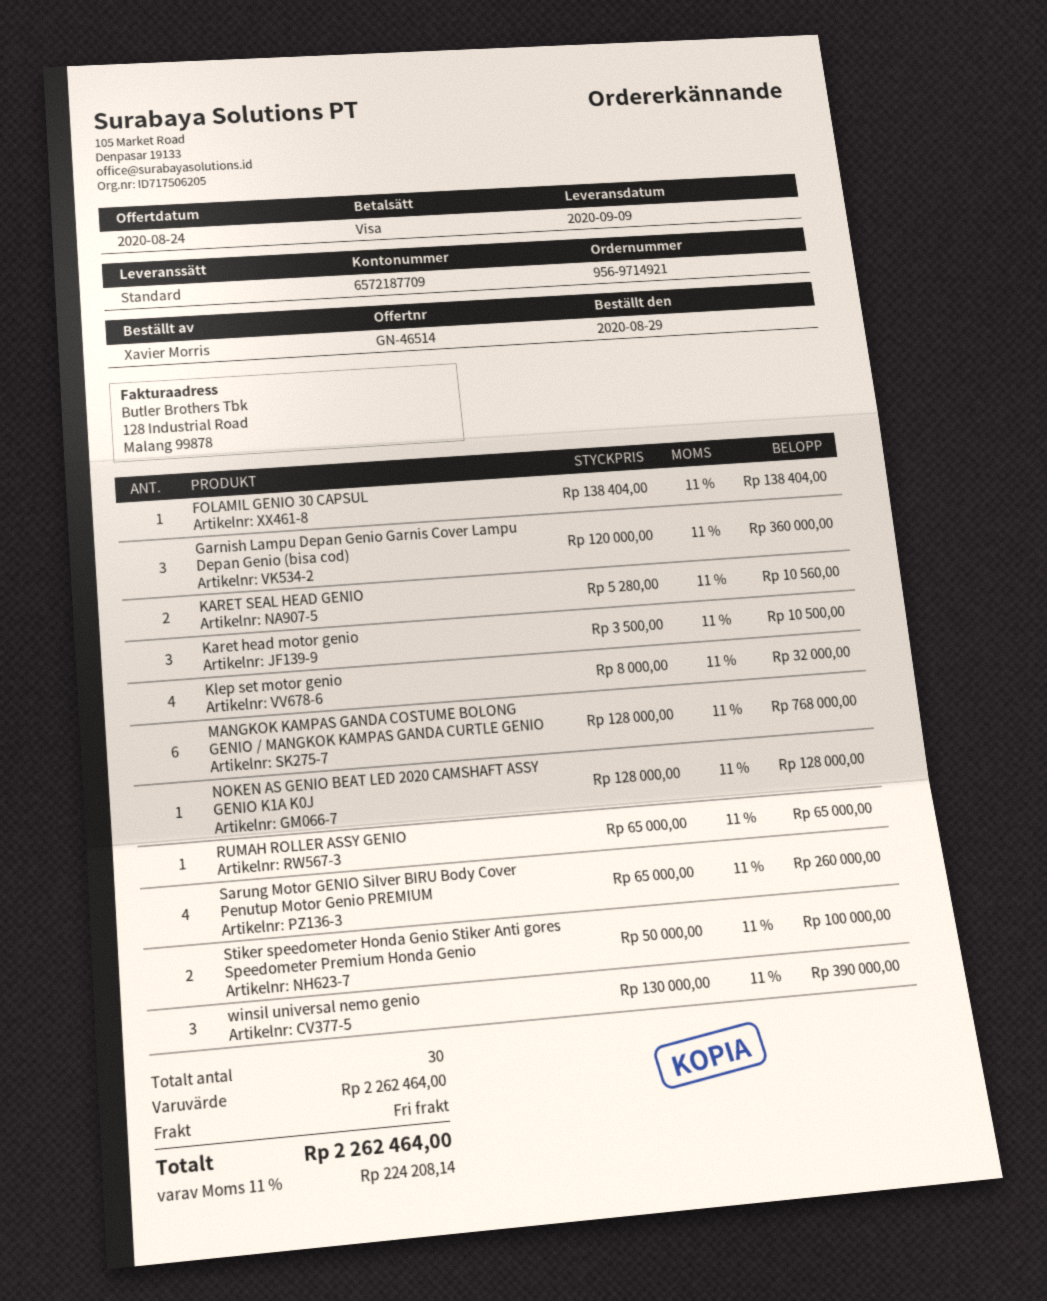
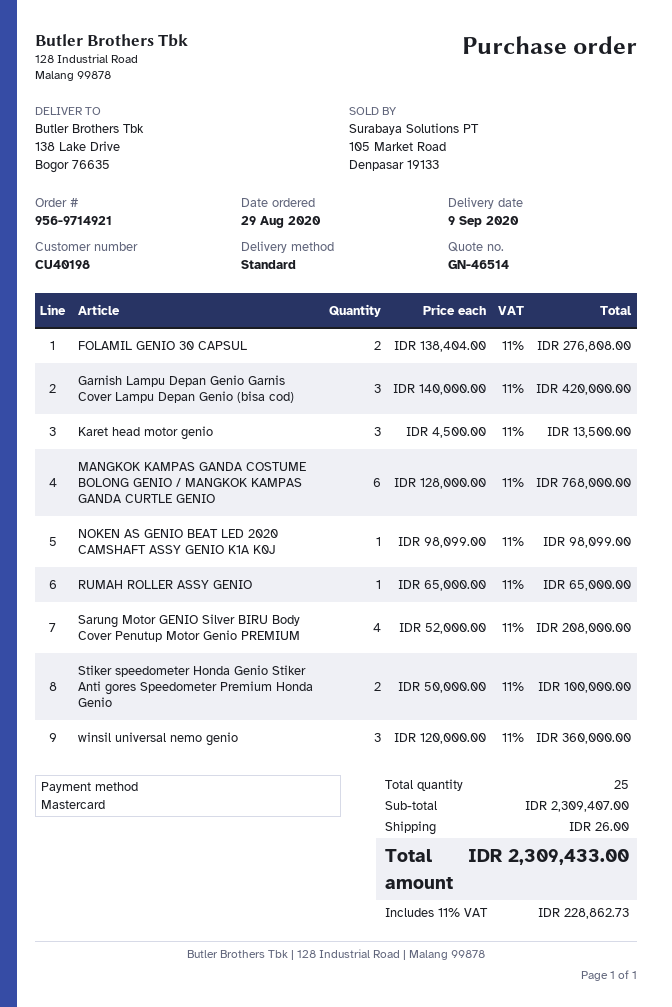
payment method: Visa -> Mastercard
FOLAMIL GENIO 30 CAPSUL: 1 x 138404.00 = 138404.00 -> 2 x 138404.00 = 276808.00
Garnish Lampu Depan Genio Garnis Cover Lampu Depan Genio (bisa cod): 3 x 120000.00 = 360000.00 -> 3 x 140000.00 = 420000.00
KARET SEAL HEAD GENIO: 2 x 5280.00 = 10560.00 -> none
Karet head motor genio: 3 x 3500.00 = 10500.00 -> 3 x 4500.00 = 13500.00
Klep set motor genio: 4 x 8000.00 = 32000.00 -> none
NOKEN AS GENIO BEAT LED 2020 CAMSHAFT ASSY GENIO K1A K0J: 1 x 128000.00 = 128000.00 -> 1 x 98099.00 = 98099.00
Sarung Motor GENIO Silver BIRU Body Cover Penutup Motor Genio PREMIUM: 4 x 65000.00 = 260000.00 -> 4 x 52000.00 = 208000.00
winsil universal nemo genio: 3 x 130000.00 = 390000.00 -> 3 x 120000.00 = 360000.00
total quantity: 30 -> 25
subtotal: 2262464.00 -> 2309407.00
shipping: 0.00 -> 26.00
tax: 11% = 224208.14 -> 11% = 228862.73
total: 2262464.00 -> 2309433.00

